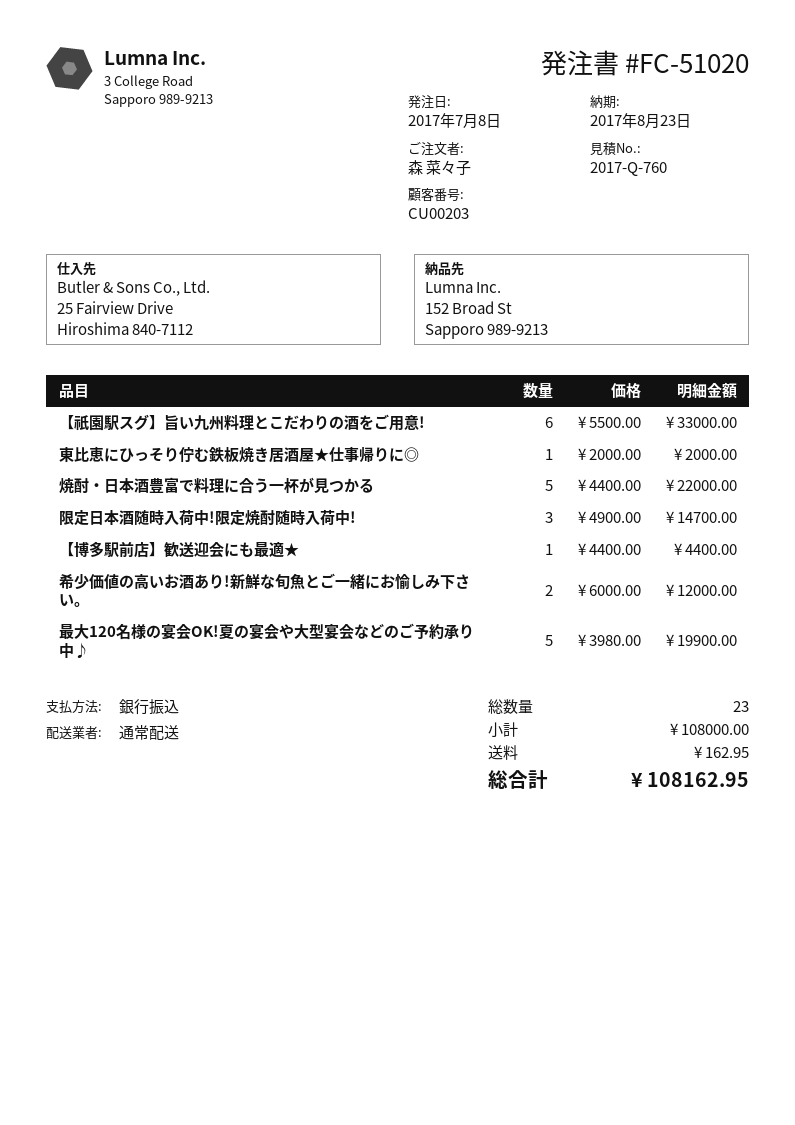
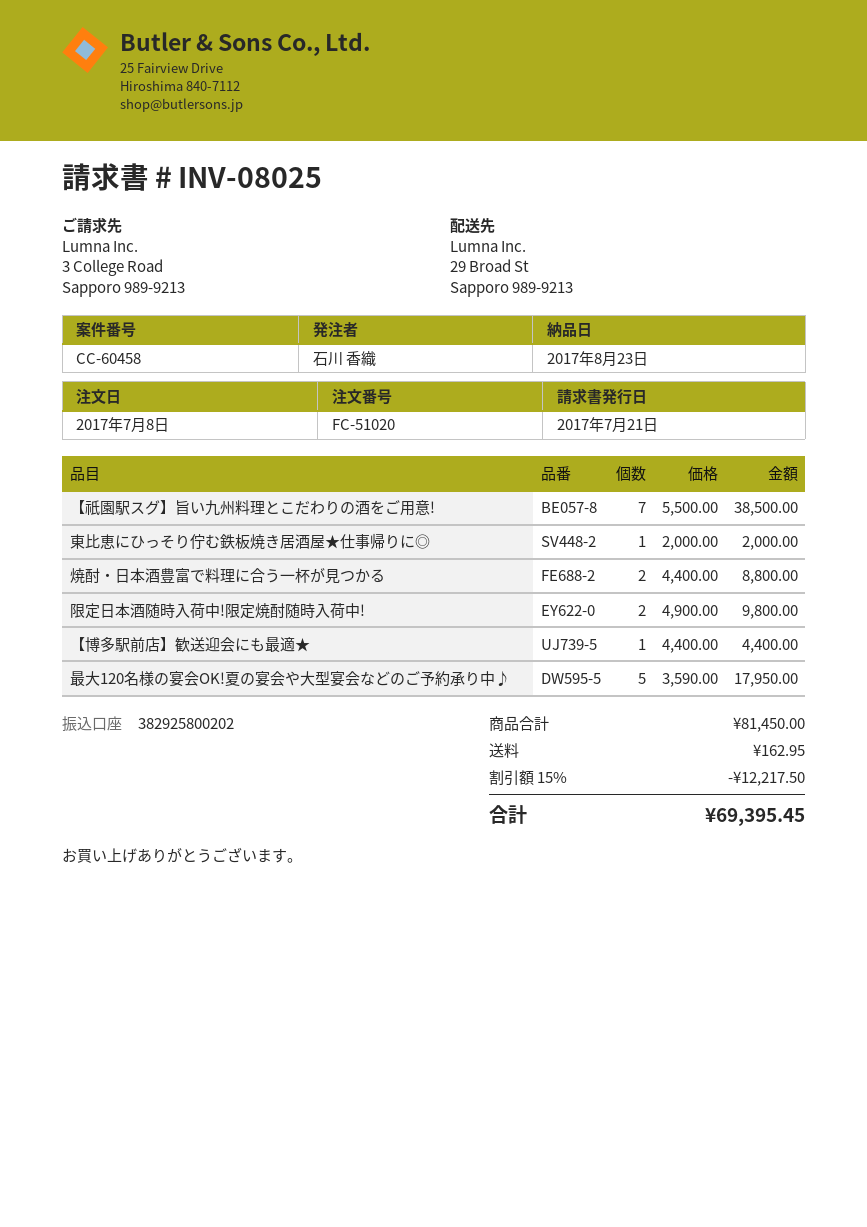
ordered by: 森 菜々子 -> 石川 香織
ship to: 152 Broad St, Sapporo 989-9213 -> 29 Broad St, Sapporo 989-9213
【祇園駅スグ】旨い九州料理とこだわりの酒をご用意!: 6 x 5500.00 = 33000.00 -> 7 x 5500.00 = 38500.00
焼酎・日本酒豊富で料理に合う一杯が見つかる: 5 x 4400.00 = 22000.00 -> 2 x 4400.00 = 8800.00
限定日本酒随時入荷中!限定焼酎随時入荷中!: 3 x 4900.00 = 14700.00 -> 2 x 4900.00 = 9800.00
希少価値の高いお酒あり!新鮮な旬魚とご一緒にお愉しみ下さい。: 2 x 6000.00 = 12000.00 -> none
最大120名様の宴会OK!夏の宴会や大型宴会などのご予約承り中♪: 5 x 3980.00 = 19900.00 -> 5 x 3590.00 = 17950.00
subtotal: 108000.00 -> 81450.00
discount: none -> 15% = 12217.50
total: 108162.95 -> 69395.45

